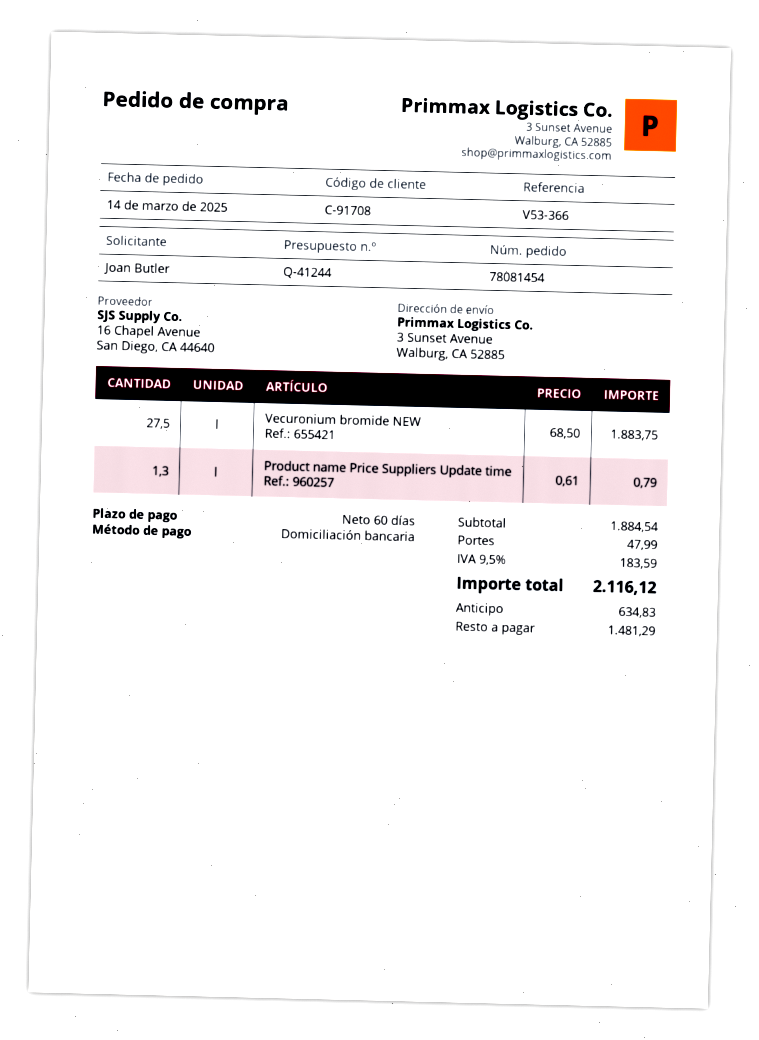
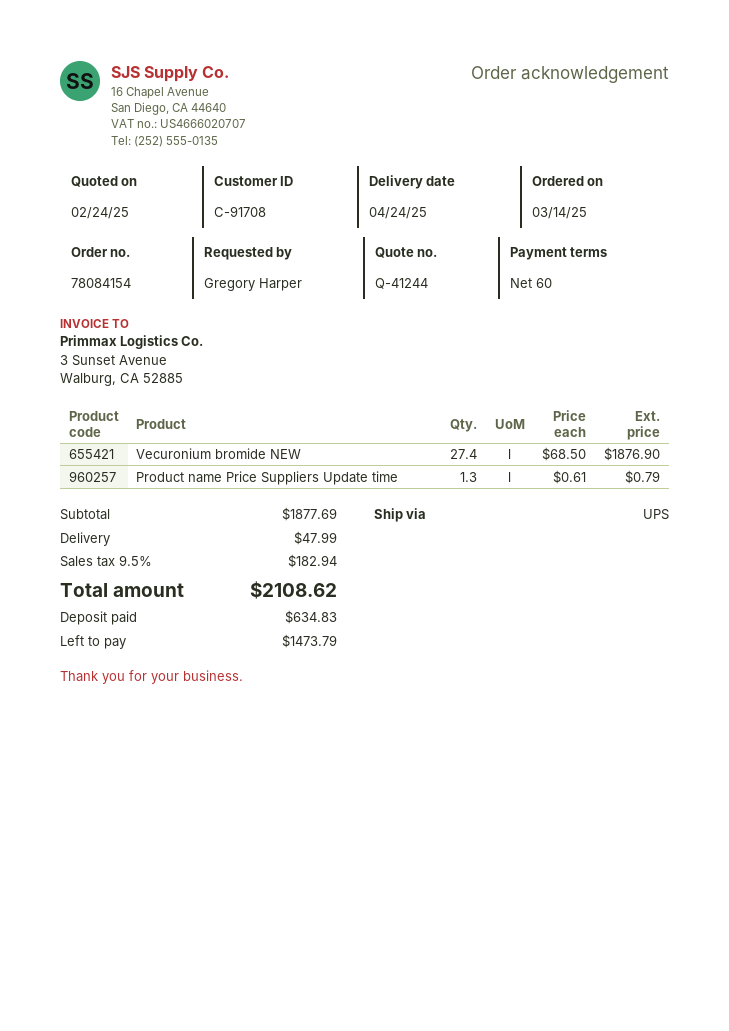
order number: 78081454 -> 78084154
ordered by: Joan Butler -> Gregory Harper
Vecuronium bromide NEW: 27.5 x 68.50 = 1883.75 -> 27.4 x 68.50 = 1876.90
subtotal: 1884.54 -> 1877.69
tax: 9.5% = 183.59 -> 9.5% = 182.94
total: 2116.12 -> 2108.62
balance: 1481.29 -> 1473.79

